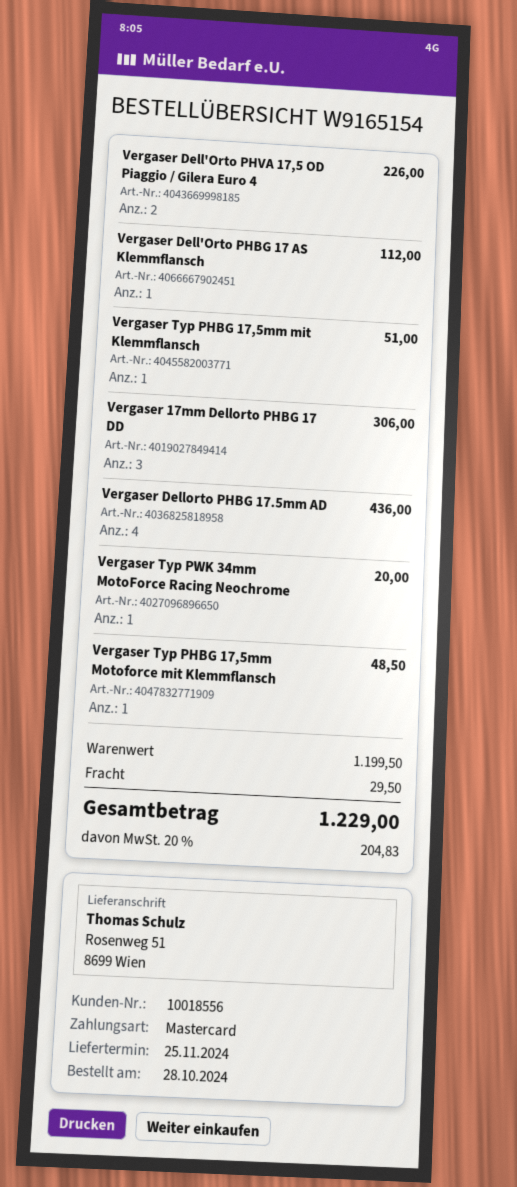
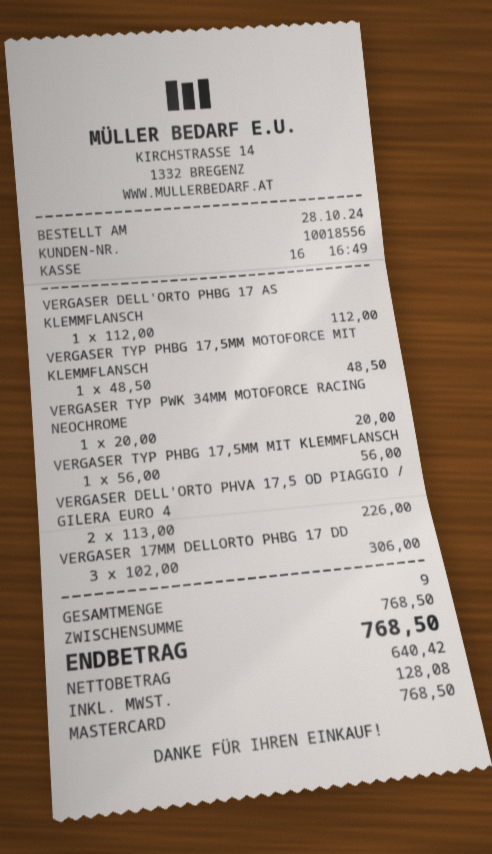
Vergaser Typ PHBG 17,5mm mit Klemmflansch: 1 for 51.00 -> 1 for 56.00
Vergaser Dellorto PHBG 17.5mm AD: 4 for 436.00 -> none
subtotal: 1199.50 -> 768.50
shipping: 29.50 -> none
tax: 204.83 -> 128.08
total: 1229.00 -> 768.50

